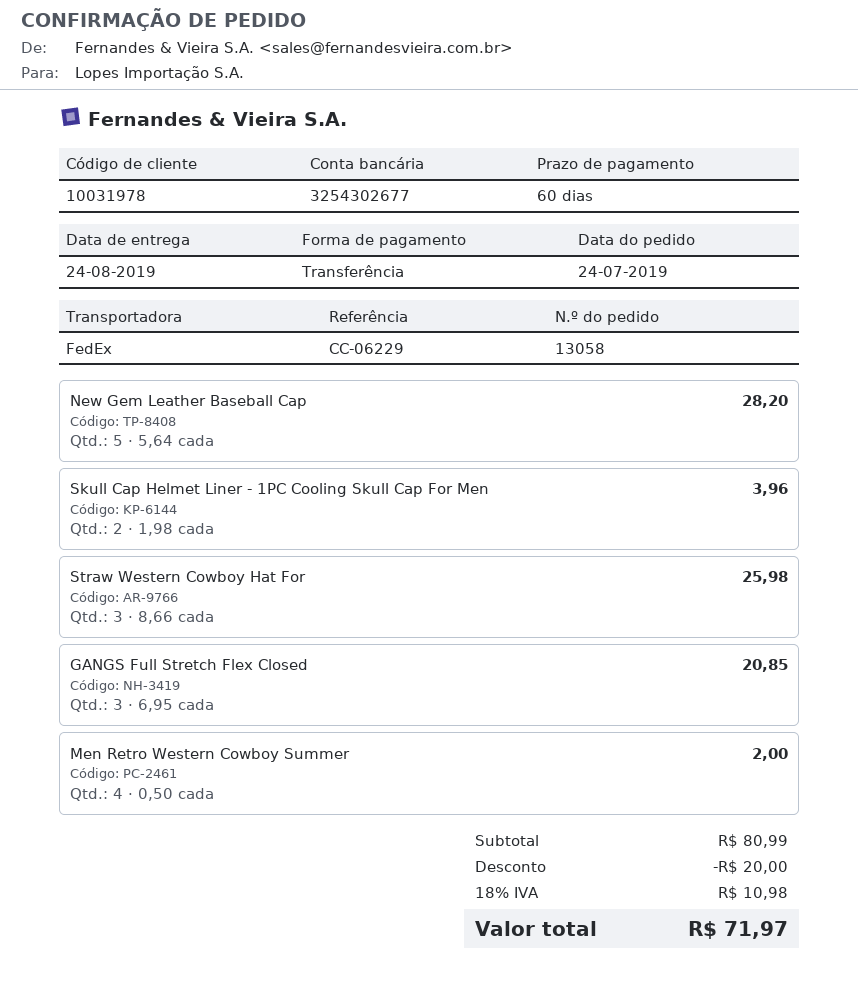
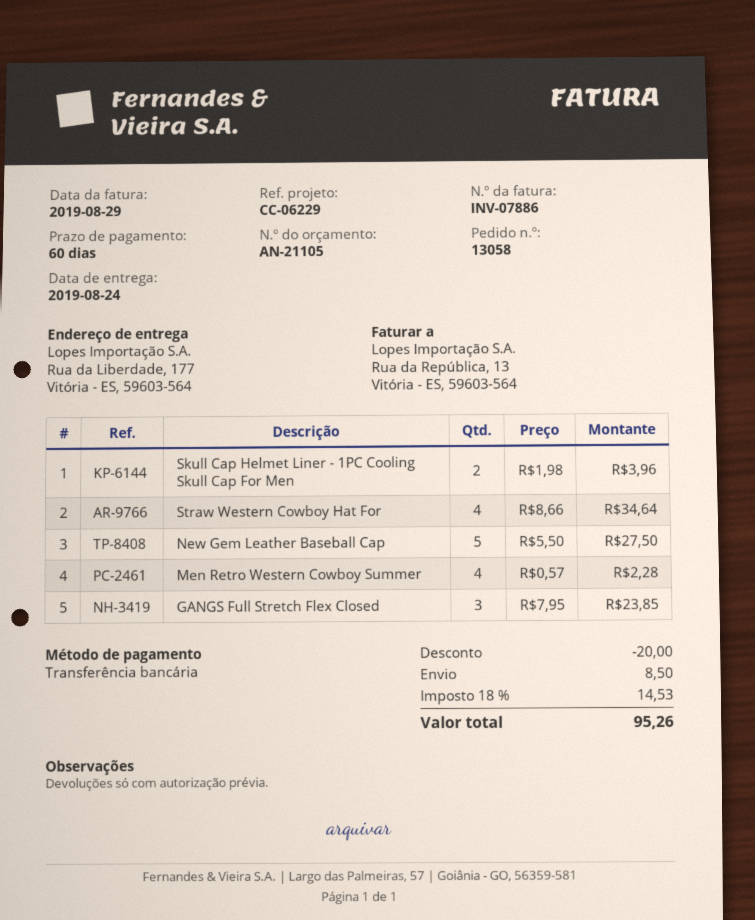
New Gem Leather Baseball Cap: 5 x 5.64 = 28.20 -> 5 x 5.50 = 27.50
Straw Western Cowboy Hat For: 3 x 8.66 = 25.98 -> 4 x 8.66 = 34.64
GANGS Full Stretch Flex Closed: 3 x 6.95 = 20.85 -> 3 x 7.95 = 23.85
Men Retro Western Cowboy Summer: 4 x 0.50 = 2.00 -> 4 x 0.57 = 2.28
shipping: none -> 8.50
tax: 18% = 10.98 -> 18% = 14.53
total: 71.97 -> 95.26

